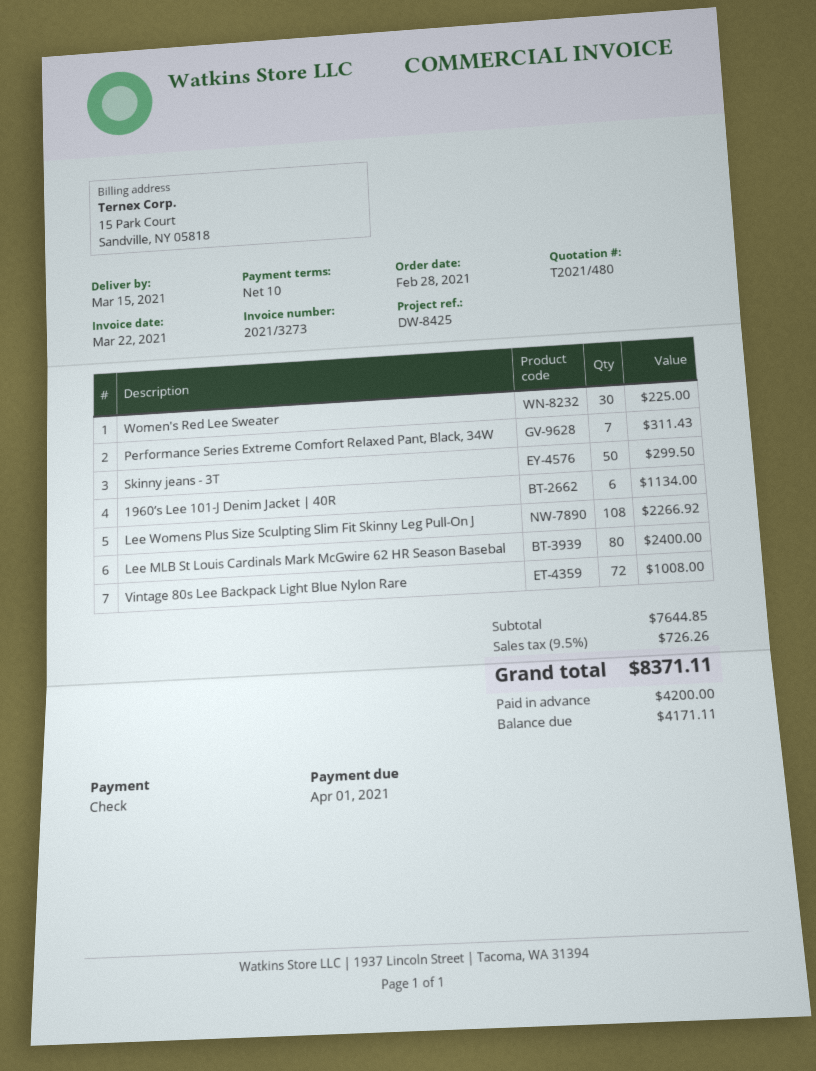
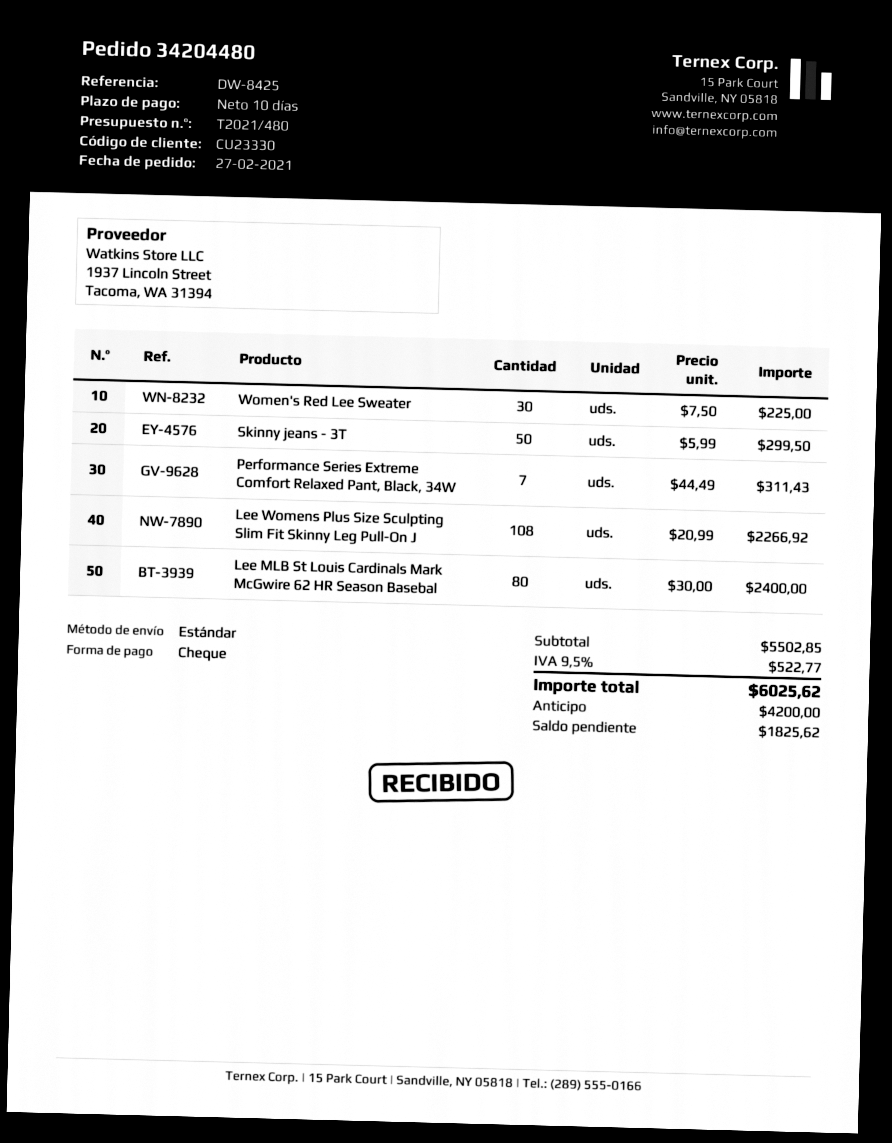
order date: 2021-02-28 -> 2021-02-27
1960’s Lee 101-J Denim Jacket | 40R: 6 for 1134.00 -> none
Vintage 80s Lee Backpack Light Blue Nylon Rare: 72 for 1008.00 -> none
subtotal: 7644.85 -> 5502.85
tax: 9.5% = 726.26 -> 9.5% = 522.77
total: 8371.11 -> 6025.62
balance: 4171.11 -> 1825.62

